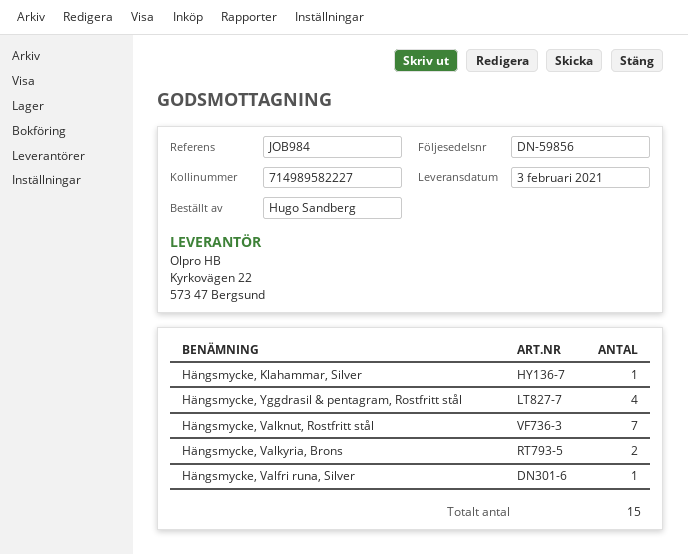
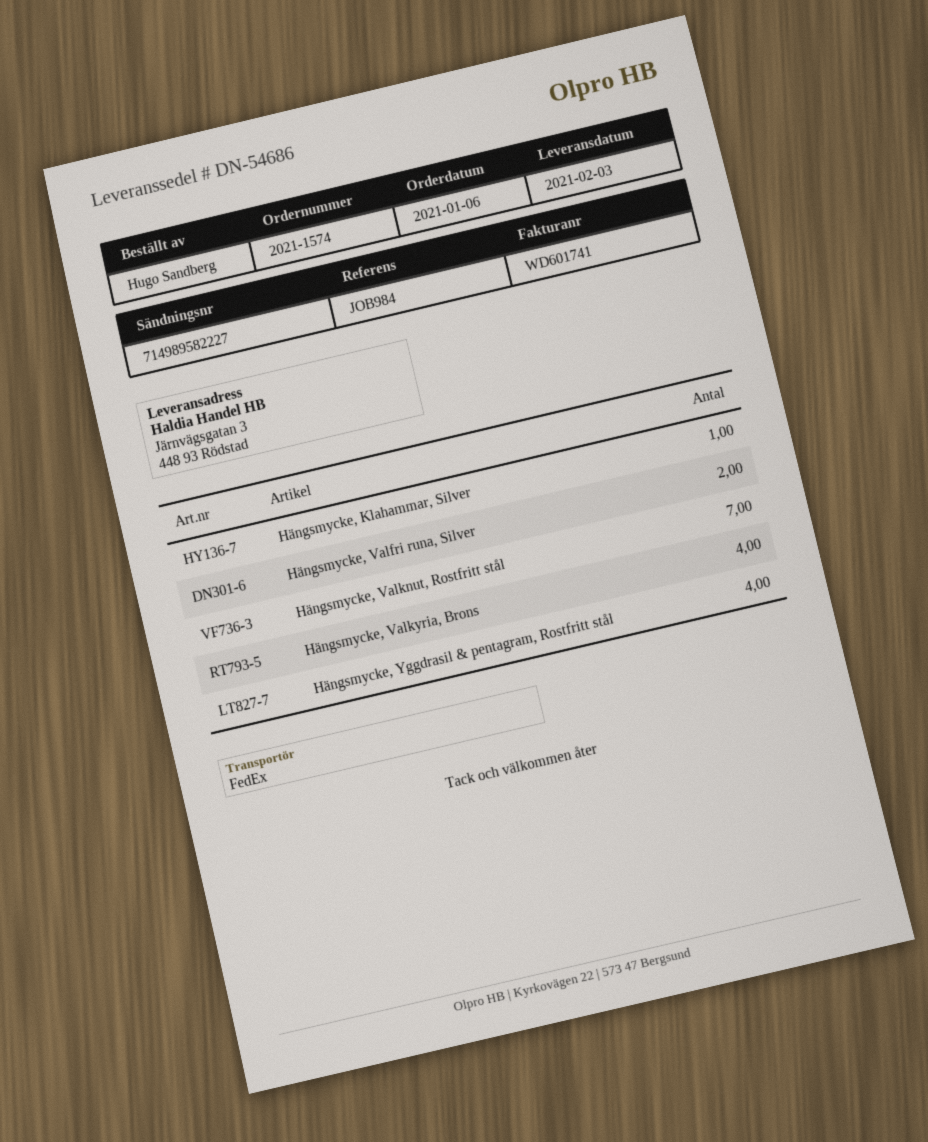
delivery note number: DN-59856 -> DN-54686
Hängsmycke, Valkyria, Brons: 2 -> 4
Hängsmycke, Valfri runa, Silver: 1 -> 2

